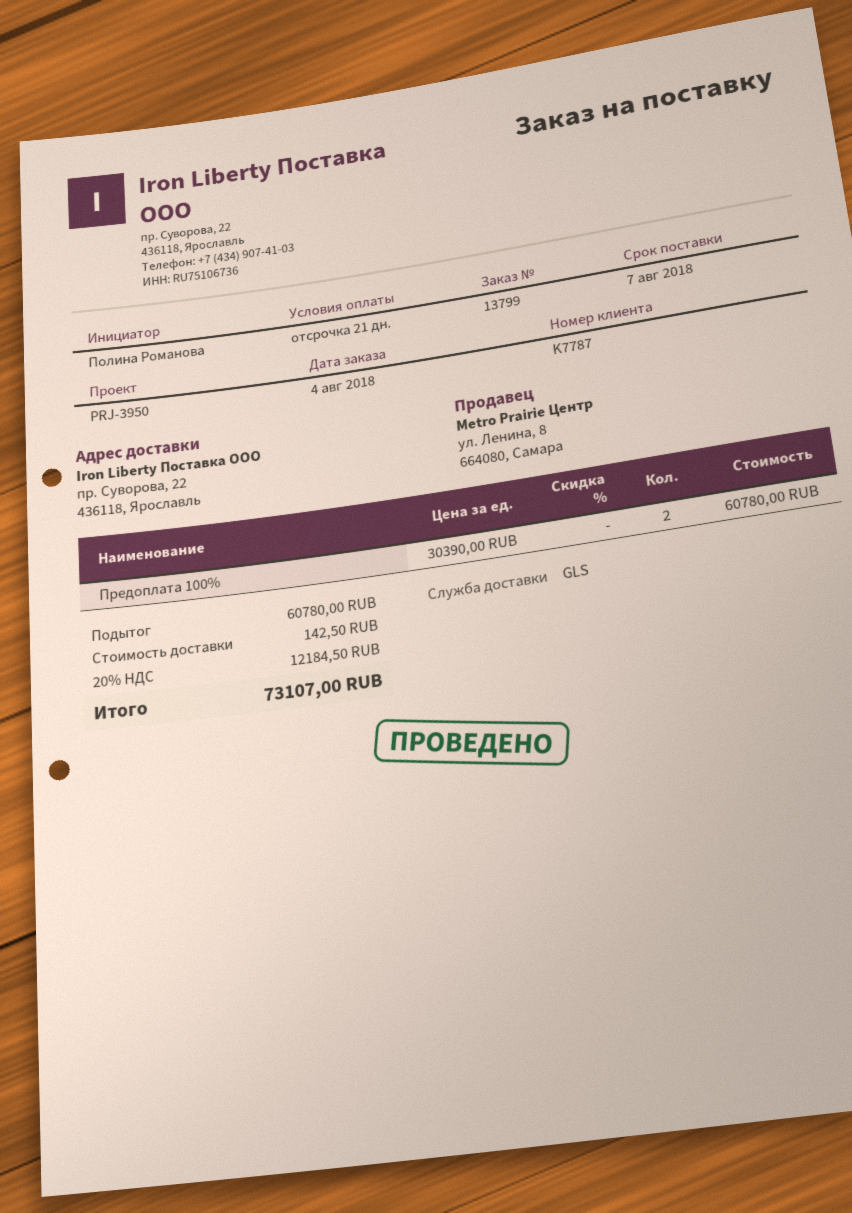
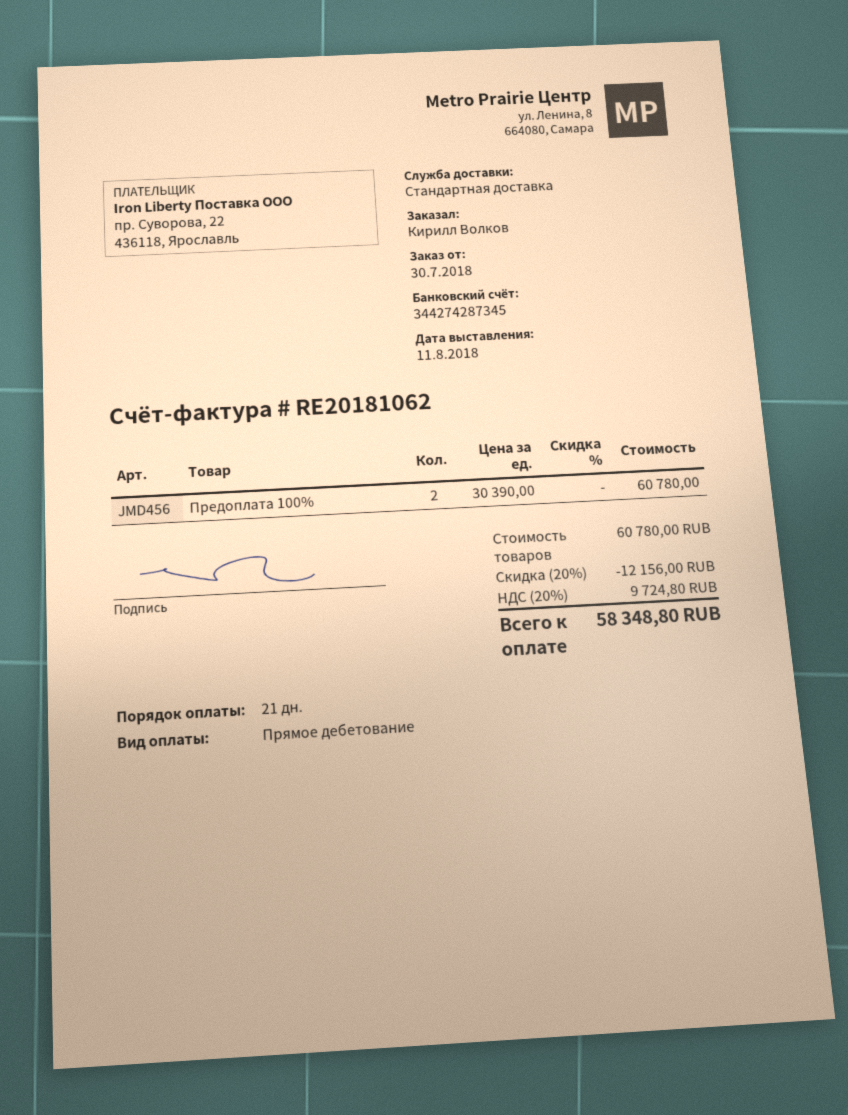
order date: 2018-08-04 -> 2018-07-30
ordered by: Полина Романова -> Кирилл Волков
shipping method: GLS -> standard
discount: none -> 20% = 12156.00
shipping: 142.50 -> none
tax: 20% = 12184.50 -> 20% = 9724.80
total: 73107.00 -> 58348.80

